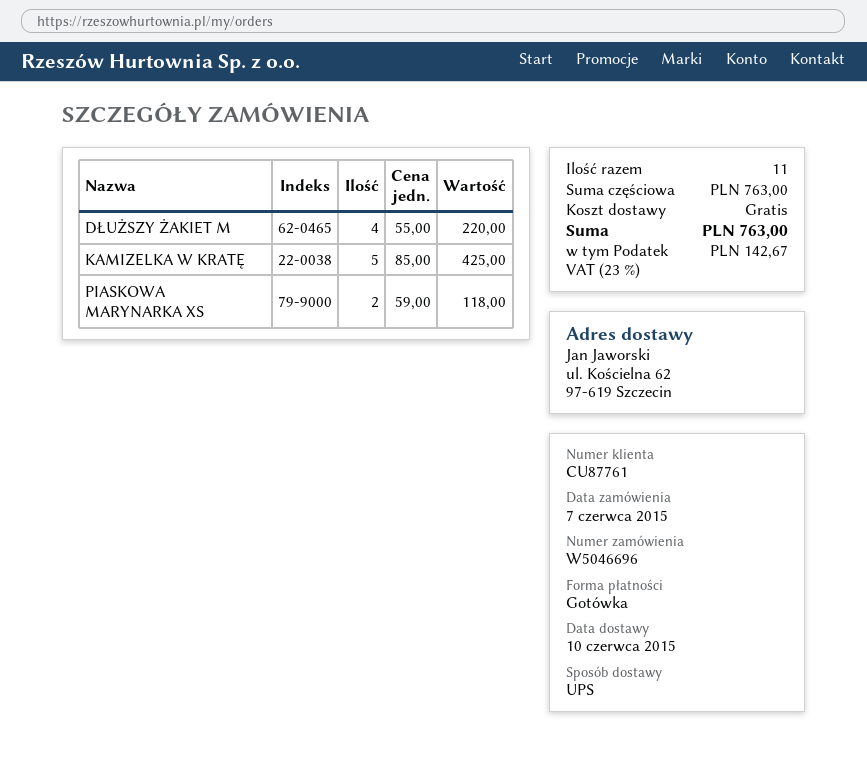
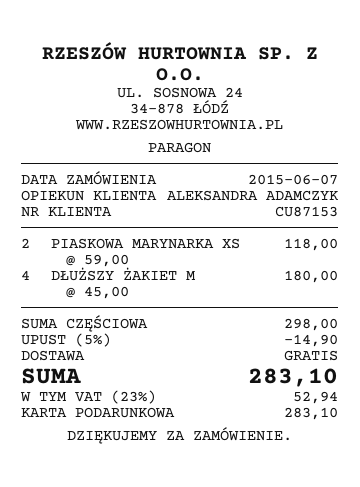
customer number: CU87761 -> CU87153
payment method: cash -> gift card
DŁUŻSZY ŻAKIET M: 4 x 55.00 = 220.00 -> 4 x 45.00 = 180.00
KAMIZELKA W KRATĘ: 5 x 85.00 = 425.00 -> none
subtotal: 763.00 -> 298.00
discount: none -> 5% = 14.90
tax: 23% = 142.67 -> 23% = 52.94
total: 763.00 -> 283.10

